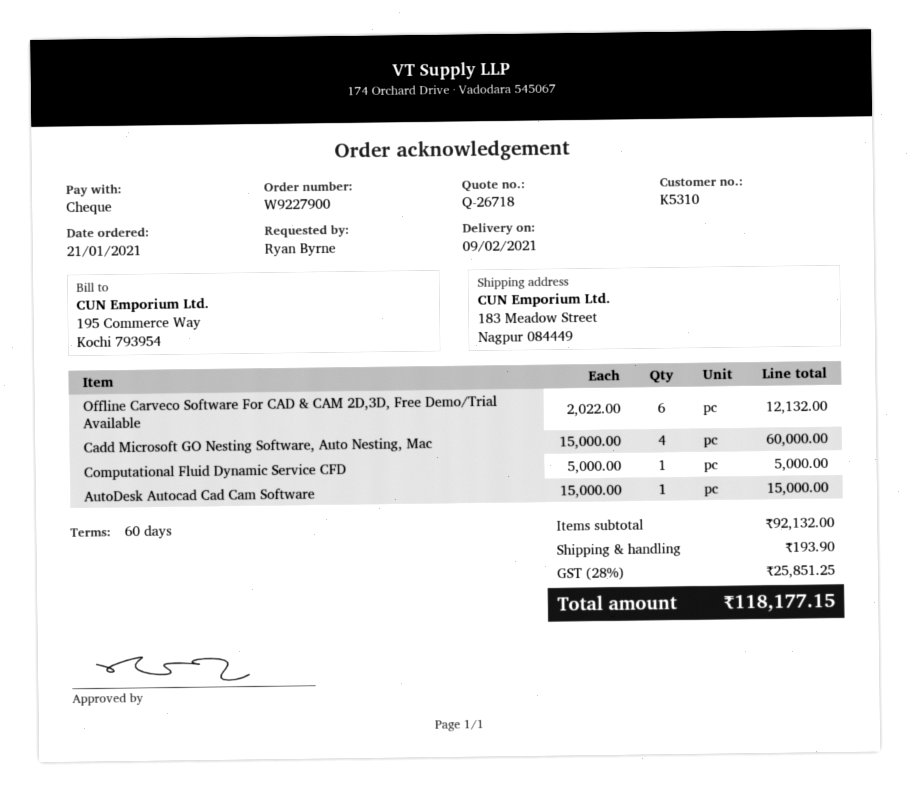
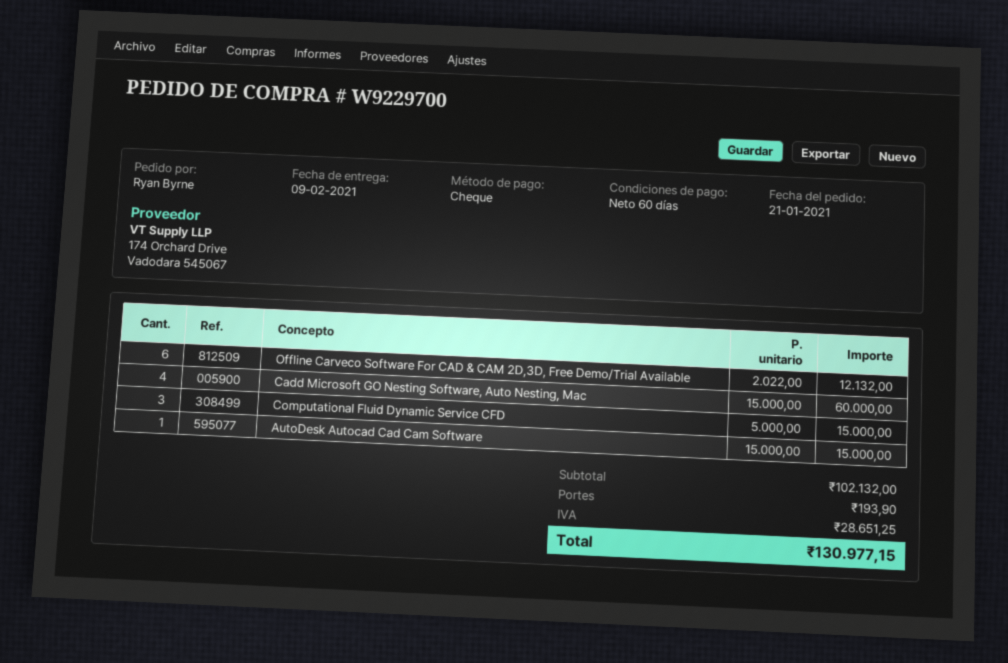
order number: W9227900 -> W9229700
Computational Fluid Dynamic Service CFD: 1 x 5000.00 = 5000.00 -> 3 x 5000.00 = 15000.00
subtotal: 92132.00 -> 102132.00
tax: 25851.25 -> 28651.25
total: 118177.15 -> 130977.15

